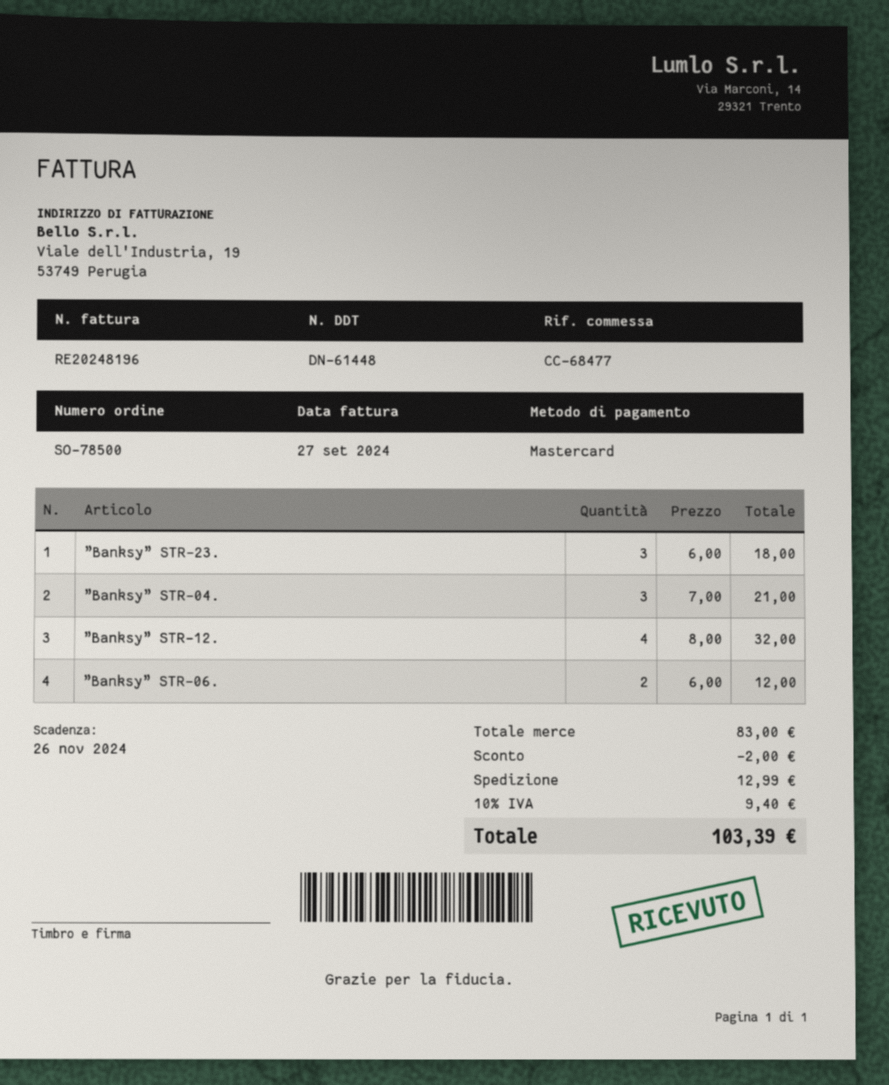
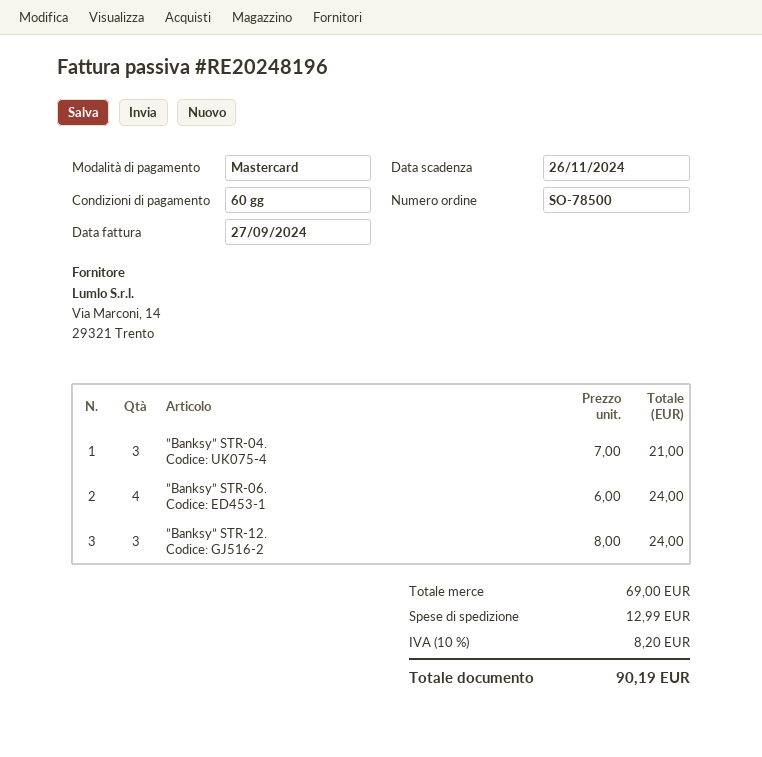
”Banksy” STR-23.: 3 x 6.00 = 18.00 -> none
”Banksy” STR-12.: 4 x 8.00 = 32.00 -> 3 x 8.00 = 24.00
”Banksy” STR-06.: 2 x 6.00 = 12.00 -> 4 x 6.00 = 24.00
subtotal: 83.00 -> 69.00
discount: 2.00 -> none
tax: 10% = 9.40 -> 10% = 8.20
total: 103.39 -> 90.19

